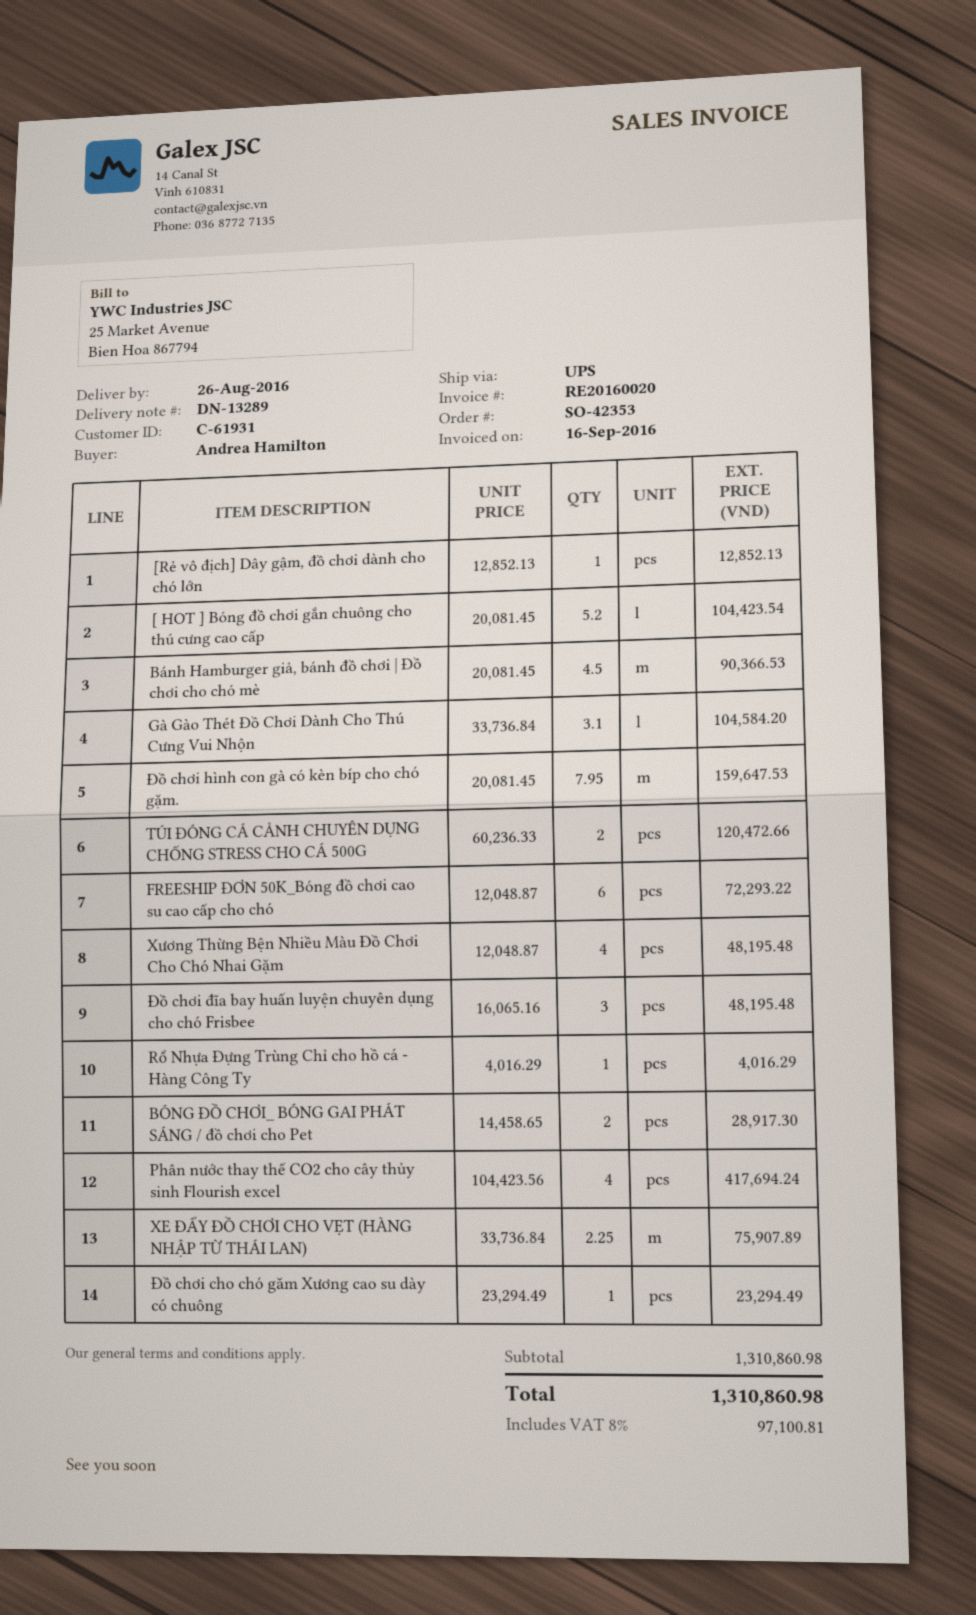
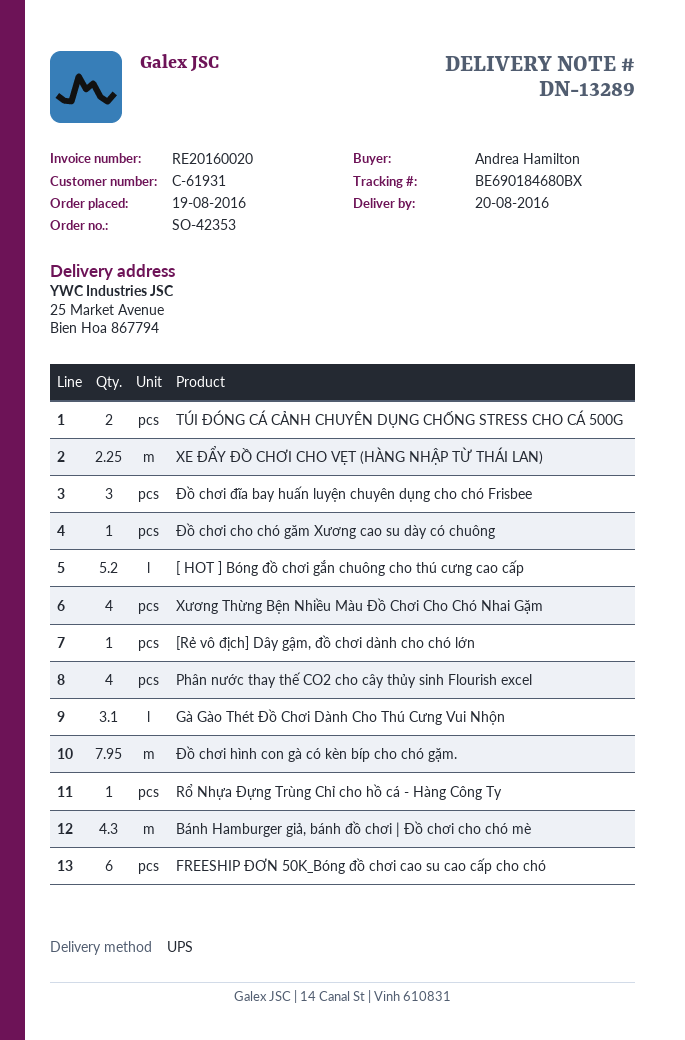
delivery date: 2016-08-26 -> 2016-08-20
Bánh Hamburger giả, bánh đồ chơi | Đồ chơi cho chó mè: 4.5 -> 4.3
BÓNG ĐỒ CHƠI_ BÓNG GAI PHÁT SÁNG / đồ chơi cho Pet: 2 -> none

